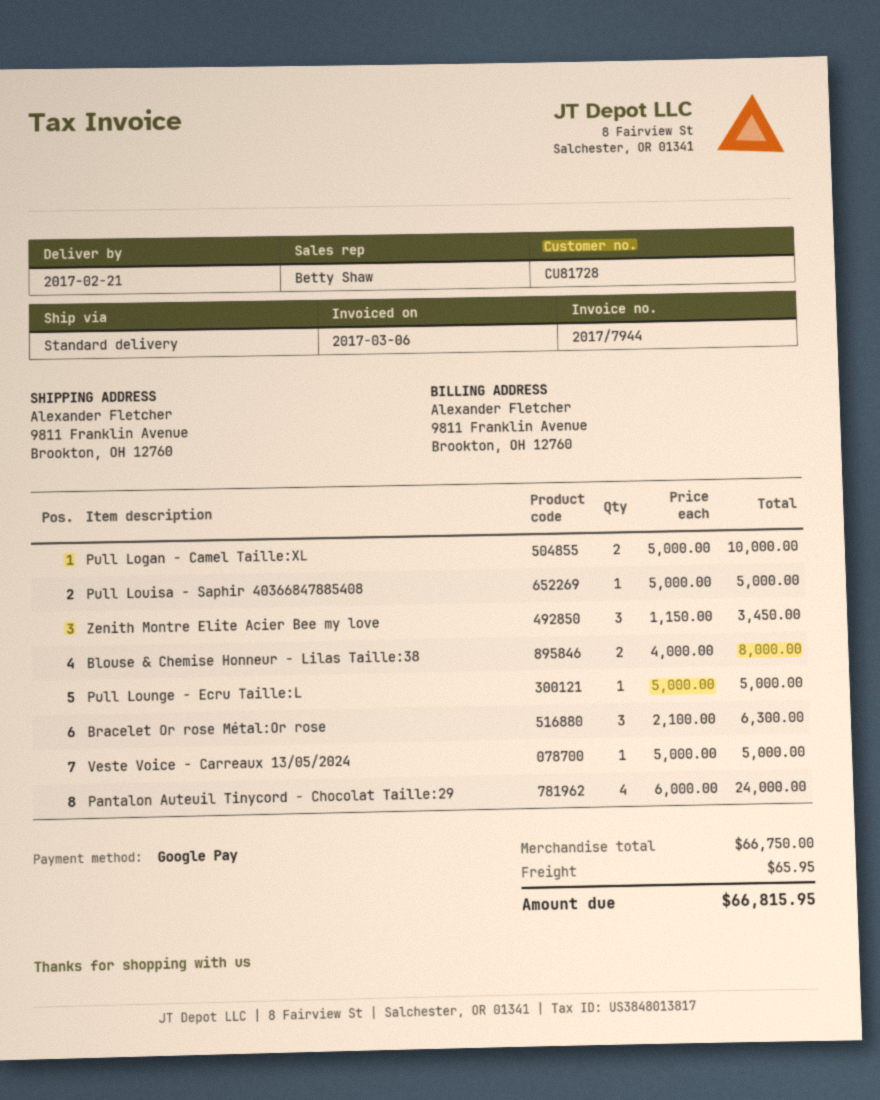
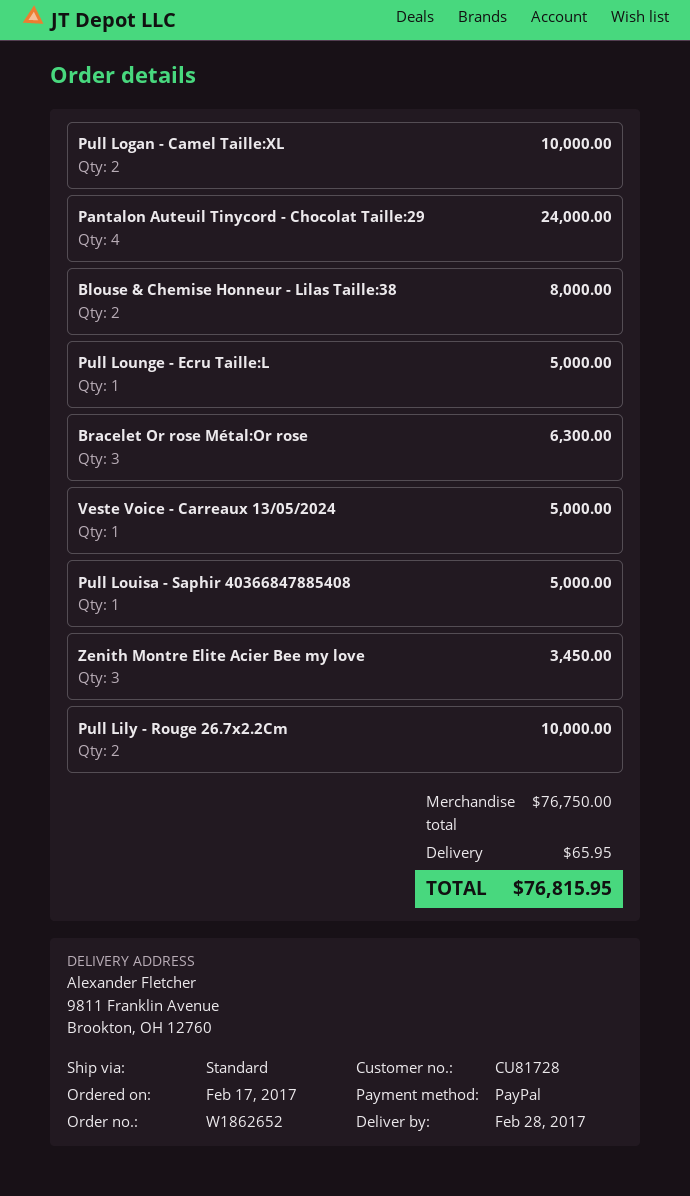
delivery date: 2017-02-21 -> 2017-02-28
payment method: Google Pay -> PayPal
Pull Lily - Rouge 26.7x2.2Cm: none -> 2 for 10000.00
subtotal: 66750.00 -> 76750.00
total: 66815.95 -> 76815.95

